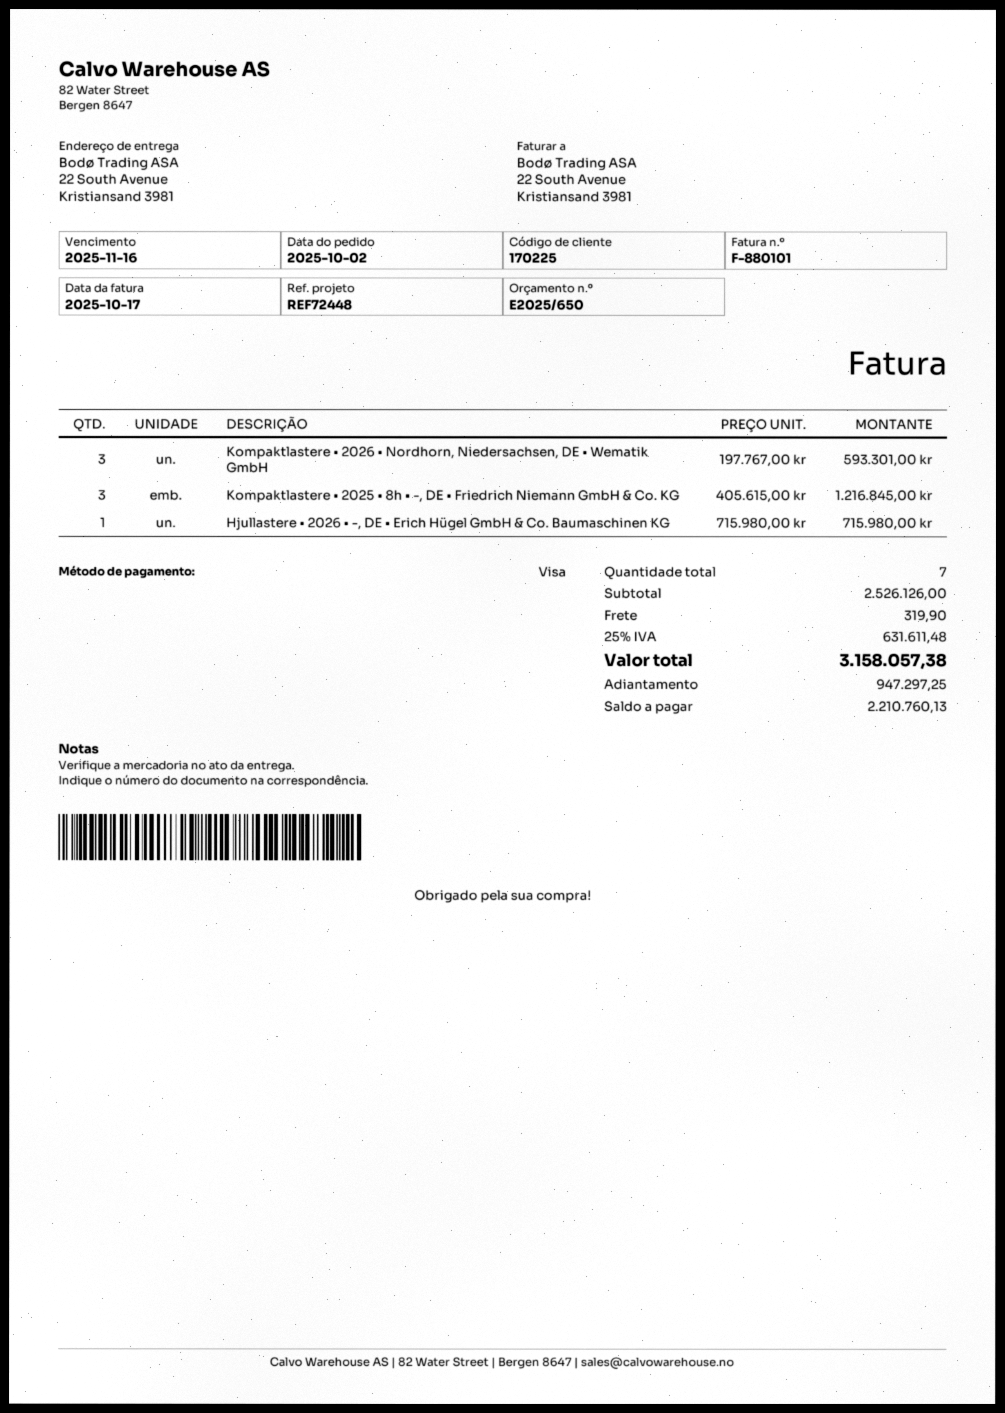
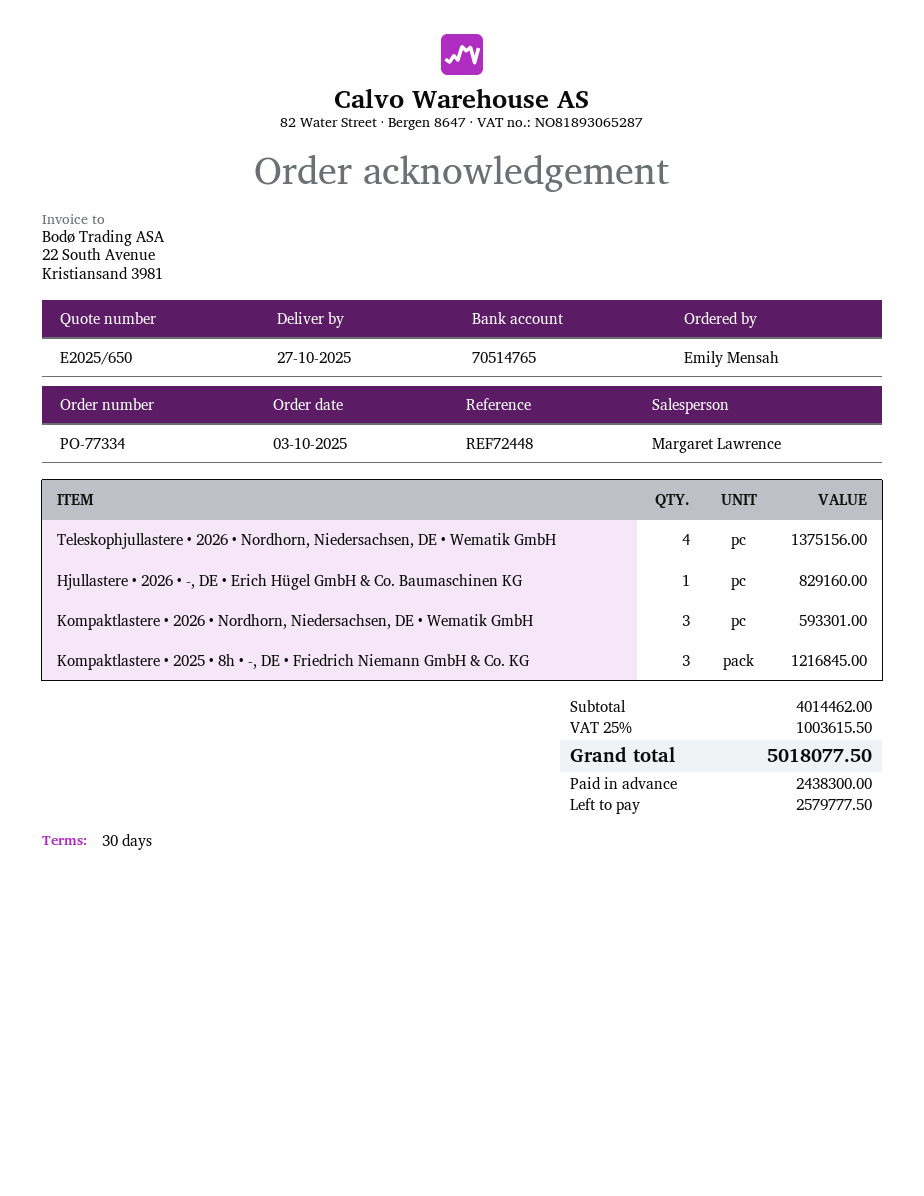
order date: 2025-10-02 -> 2025-10-03
Hjullastere • 2026 • -, DE • Erich Hügel GmbH & Co. Baumaschinen KG: 1 for 715980.00 -> 1 for 829160.00
Teleskophjullastere • 2026 • Nordhorn, Niedersachsen, DE • Wematik GmbH: none -> 4 for 1375156.00
subtotal: 2526126.00 -> 4014462.00
shipping: 319.90 -> none
tax: 25% = 631611.48 -> 25% = 1003615.50
total: 3158057.38 -> 5018077.50
deposit: 947297.25 -> 2438300.00
balance: 2210760.13 -> 2579777.50

